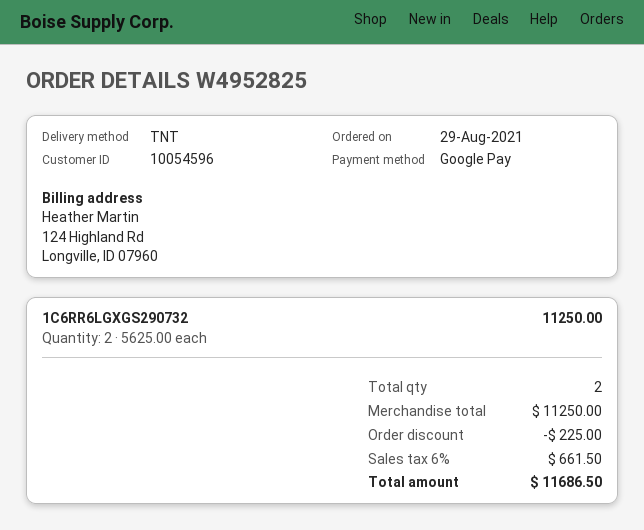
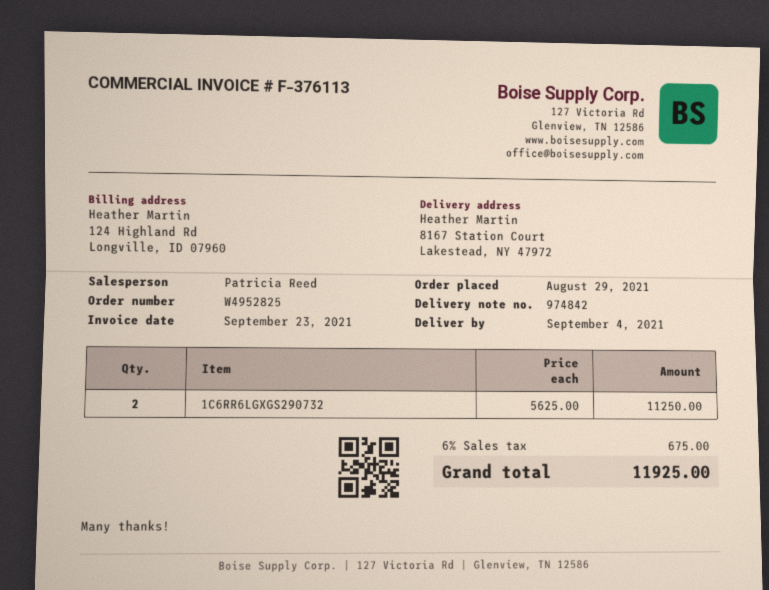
discount: 225.00 -> none
tax: 6% = 661.50 -> 6% = 675.00
total: 11686.50 -> 11925.00

